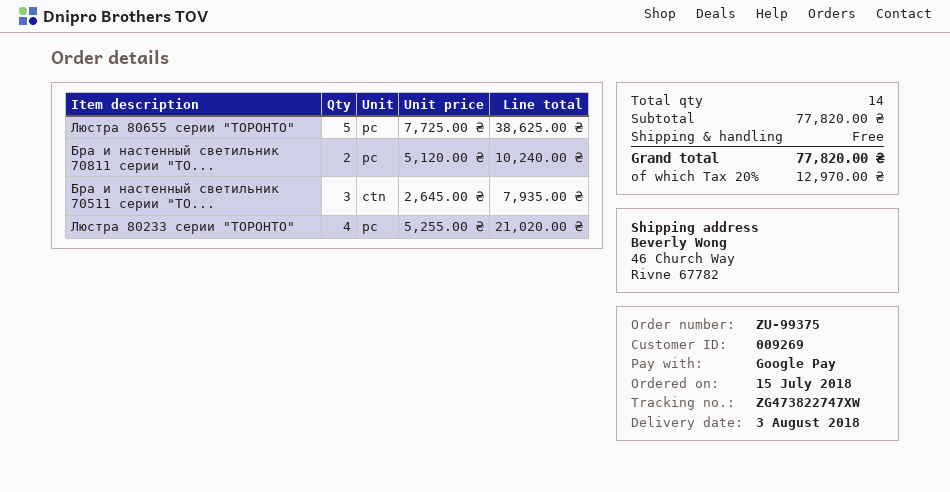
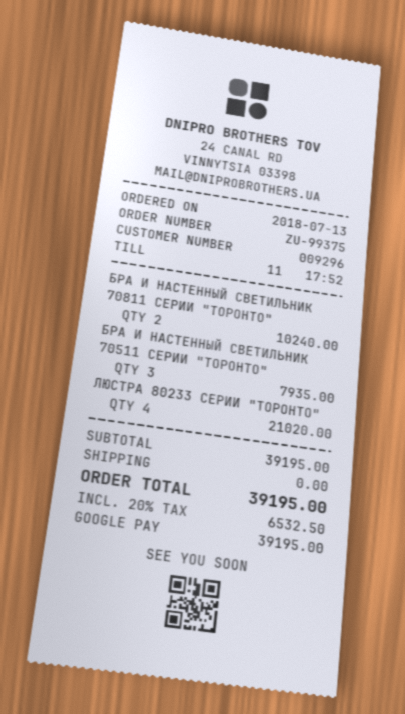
order date: 2018-07-15 -> 2018-07-13
customer number: 009269 -> 009296
Люстра 80655 серии "ТОРОНТО": 5 for 38625.00 -> none
subtotal: 77820.00 -> 39195.00
tax: 20% = 12970.00 -> 20% = 6532.50
total: 77820.00 -> 39195.00

